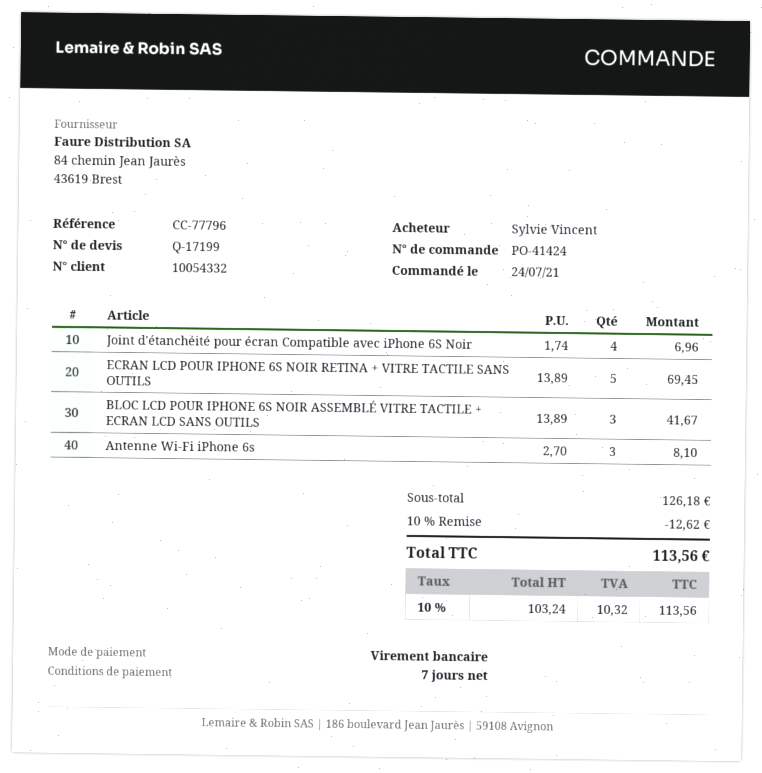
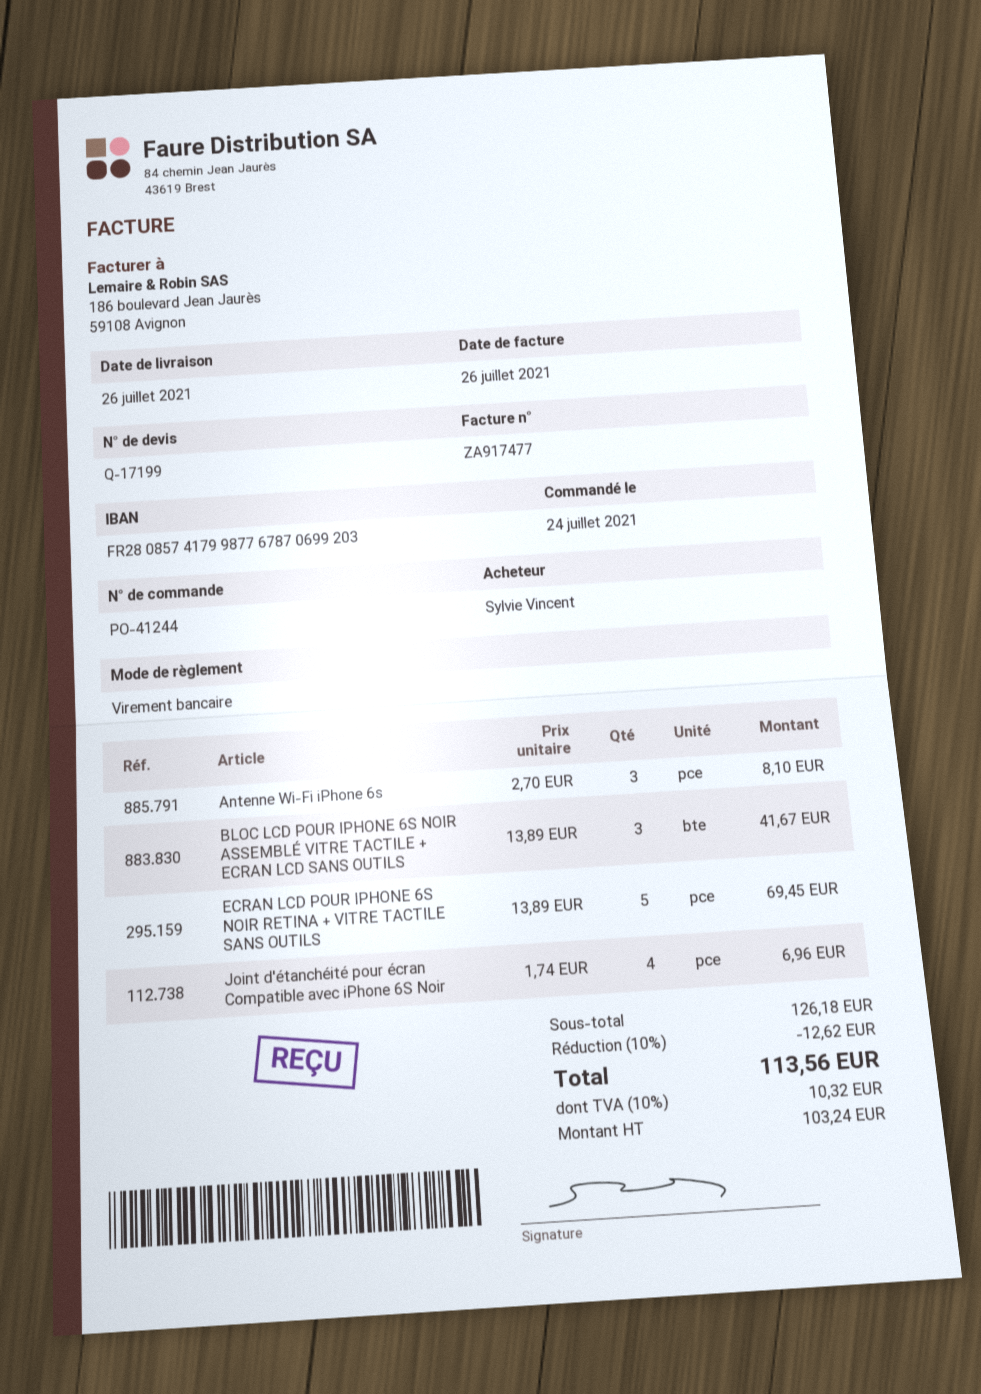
order number: PO-41424 -> PO-41244

